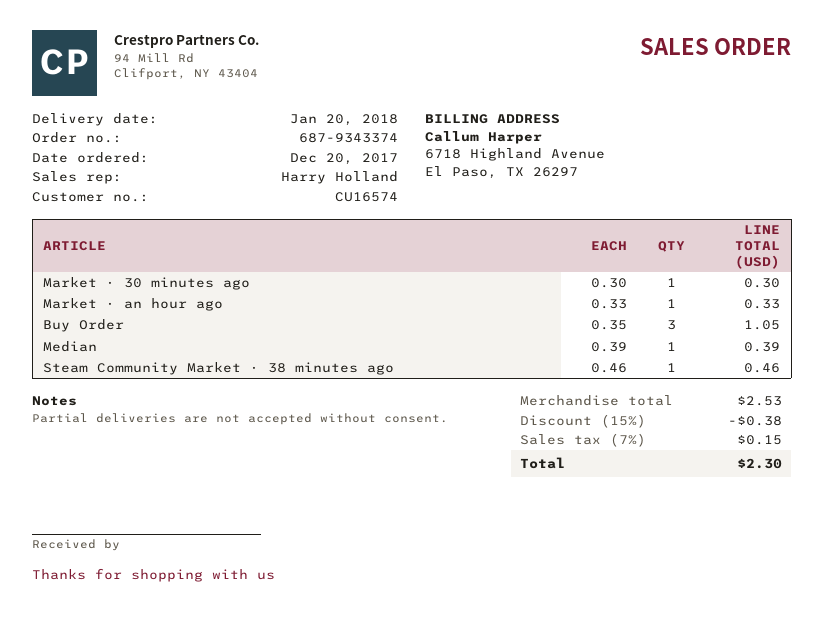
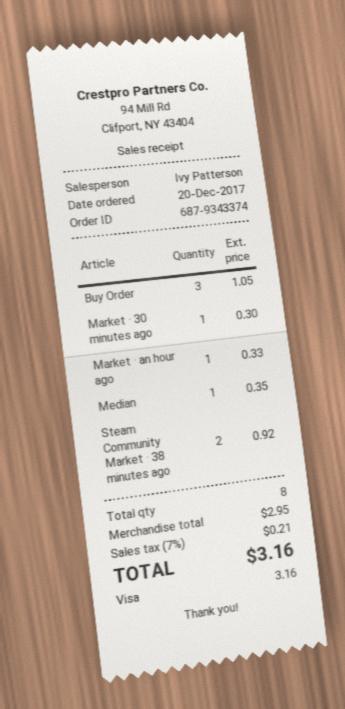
sales rep: Harry Holland -> Ivy Patterson
Median: 1 for 0.39 -> 1 for 0.35
Steam Community Market · 38 minutes ago: 1 for 0.46 -> 2 for 0.92
subtotal: 2.53 -> 2.95
discount: 15% = 0.38 -> none
tax: 7% = 0.15 -> 7% = 0.21
total: 2.30 -> 3.16

